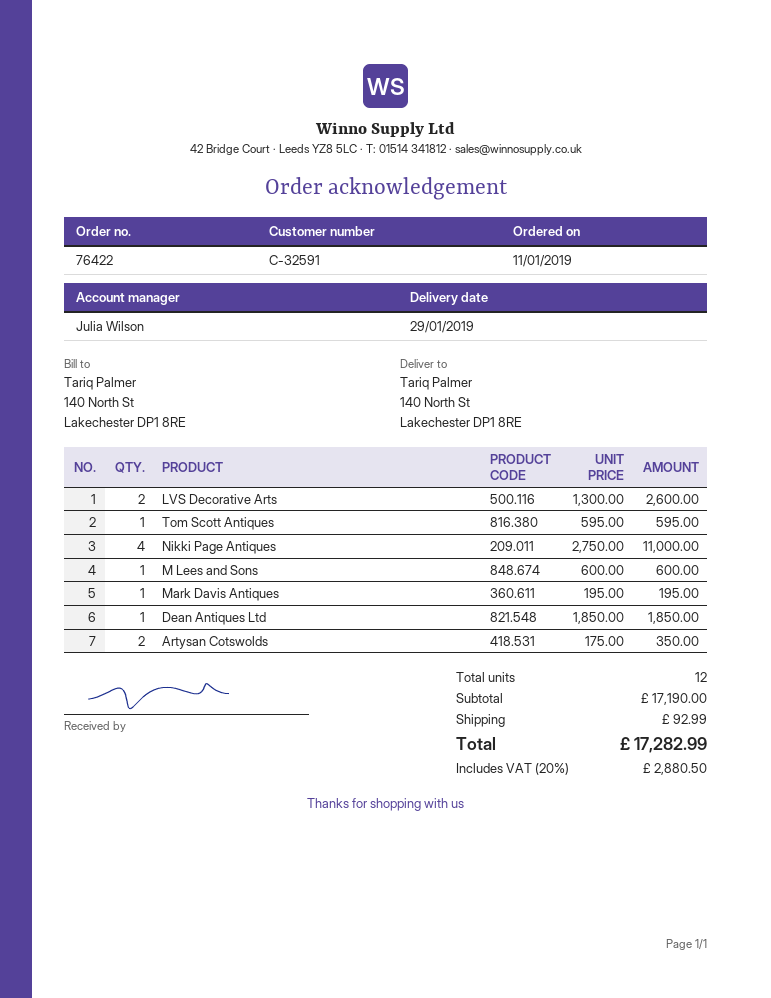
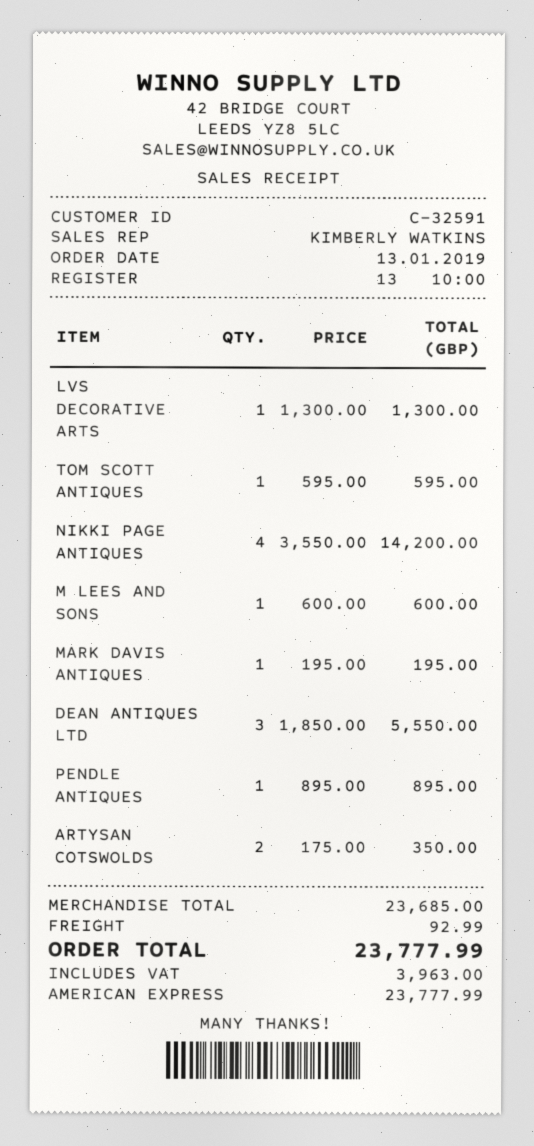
order date: 2019-01-11 -> 2019-01-13
sales rep: Julia Wilson -> KIMBERLY WATKINS
LVS Decorative Arts: 2 x 1300.00 = 2600.00 -> 1 x 1300.00 = 1300.00
Nikki Page Antiques: 4 x 2750.00 = 11000.00 -> 4 x 3550.00 = 14200.00
Dean Antiques Ltd: 1 x 1850.00 = 1850.00 -> 3 x 1850.00 = 5550.00
PENDLE ANTIQUES: none -> 1 x 895.00 = 895.00
subtotal: 17190.00 -> 23685.00
tax: 2880.50 -> 3963.00
total: 17282.99 -> 23777.99

